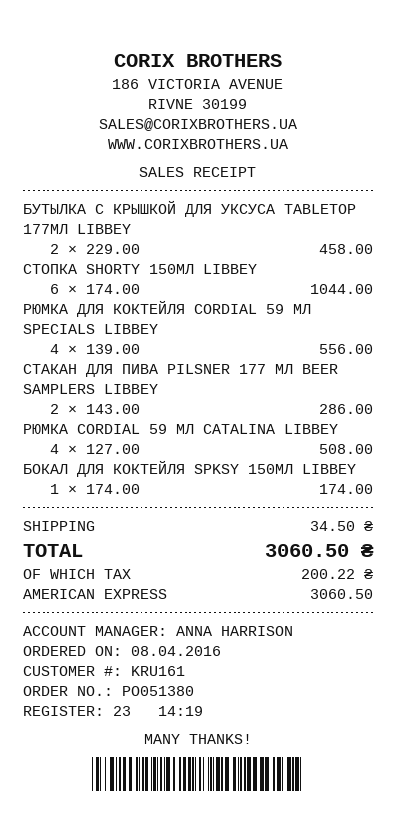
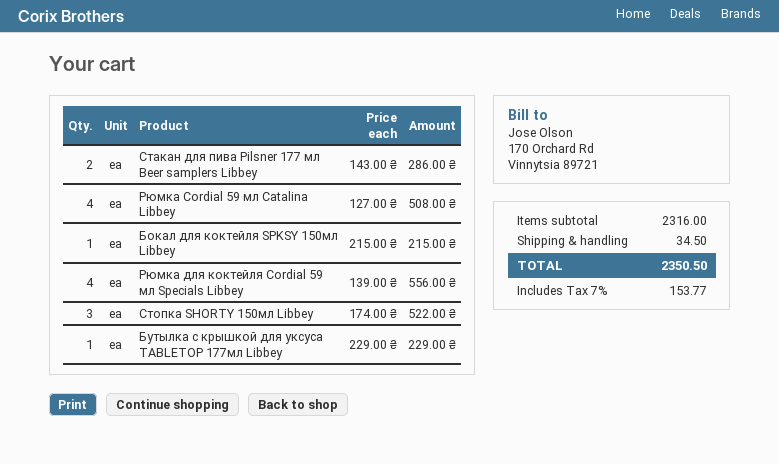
БУТЫЛКА С КРЫШКОЙ ДЛЯ УКСУСА TABLETOP 177МЛ LIBBEY: 2 x 229.00 = 458.00 -> 1 x 229.00 = 229.00
СТОПКА SHORTY 150МЛ LIBBEY: 6 x 174.00 = 1044.00 -> 3 x 174.00 = 522.00
БОКАЛ ДЛЯ КОКТЕЙЛЯ SPKSY 150МЛ LIBBEY: 1 x 174.00 = 174.00 -> 1 x 215.00 = 215.00
tax: 200.22 -> 153.77
total: 3060.50 -> 2350.50

